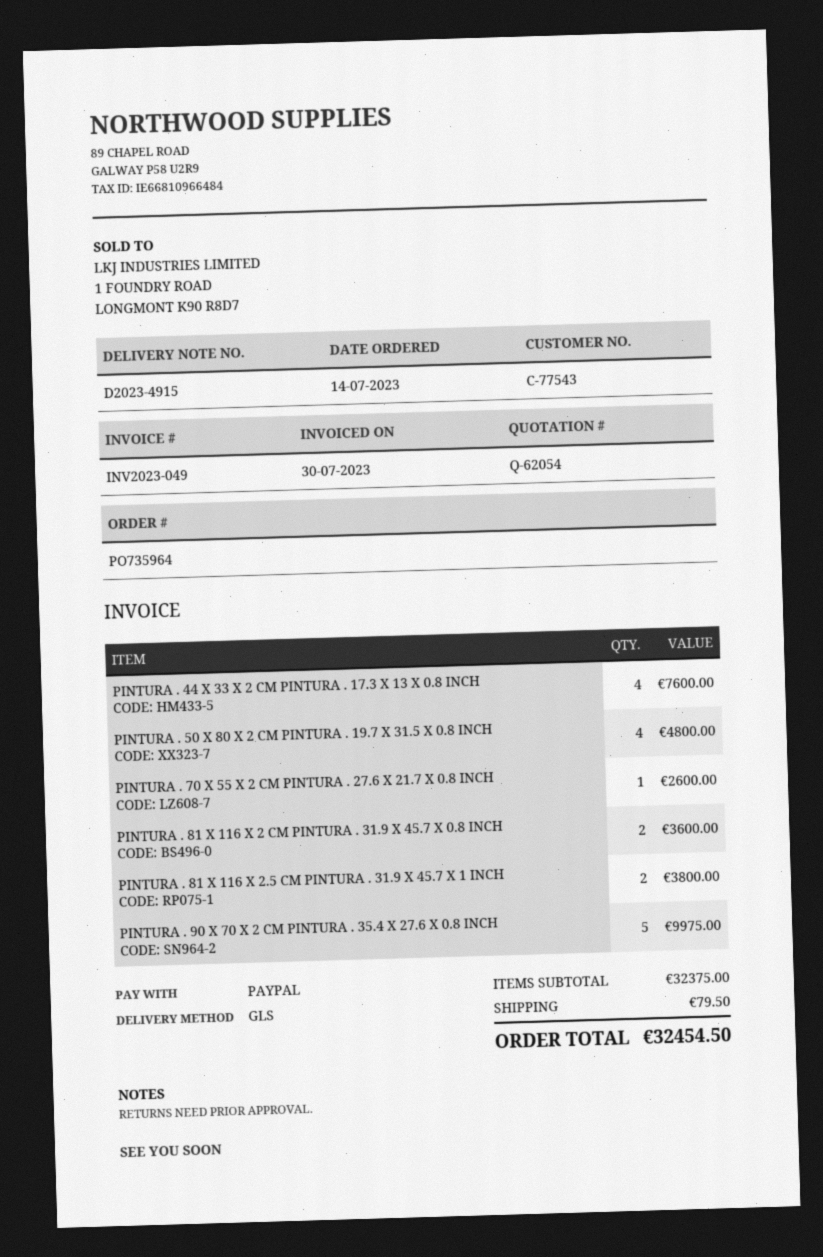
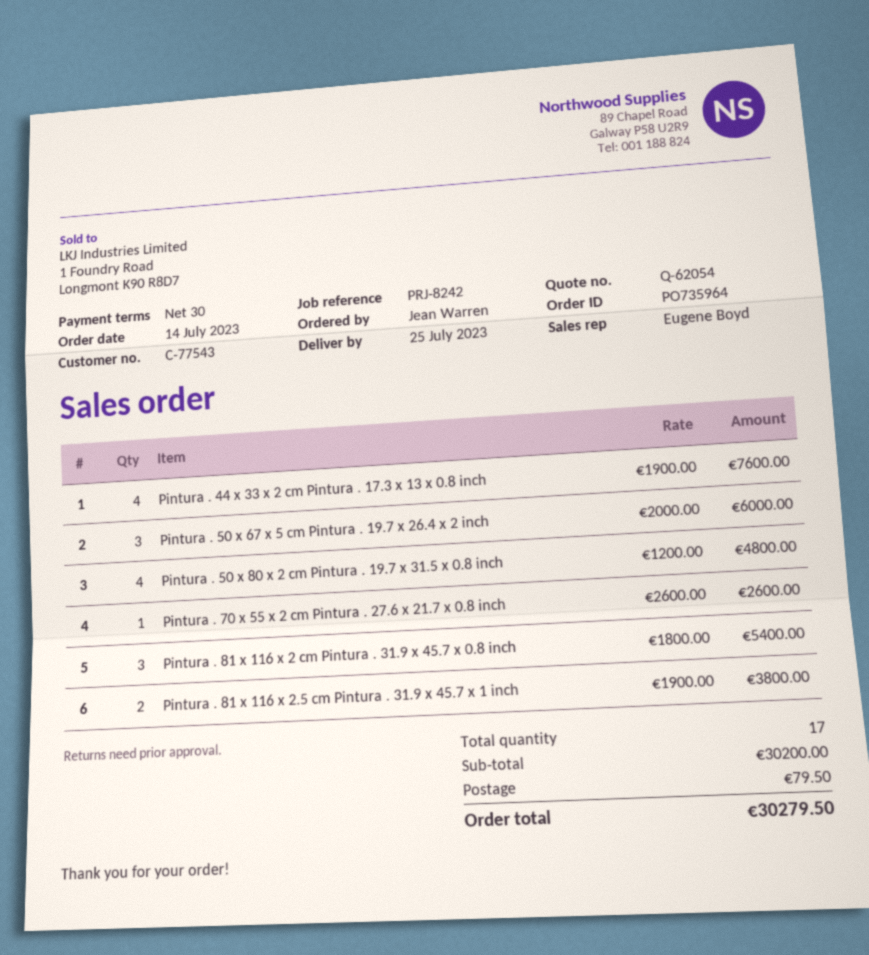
PINTURA . 81 X 116 X 2 CM PINTURA . 31.9 X 45.7 X 0.8 INCH: 2 for 3600.00 -> 3 for 5400.00
PINTURA . 90 X 70 X 2 CM PINTURA . 35.4 X 27.6 X 0.8 INCH: 5 for 9975.00 -> none
Pintura . 50 x 67 x 5 cm Pintura . 19.7 x 26.4 x 2 inch: none -> 3 for 6000.00
subtotal: 32375.00 -> 30200.00
total: 32454.50 -> 30279.50

